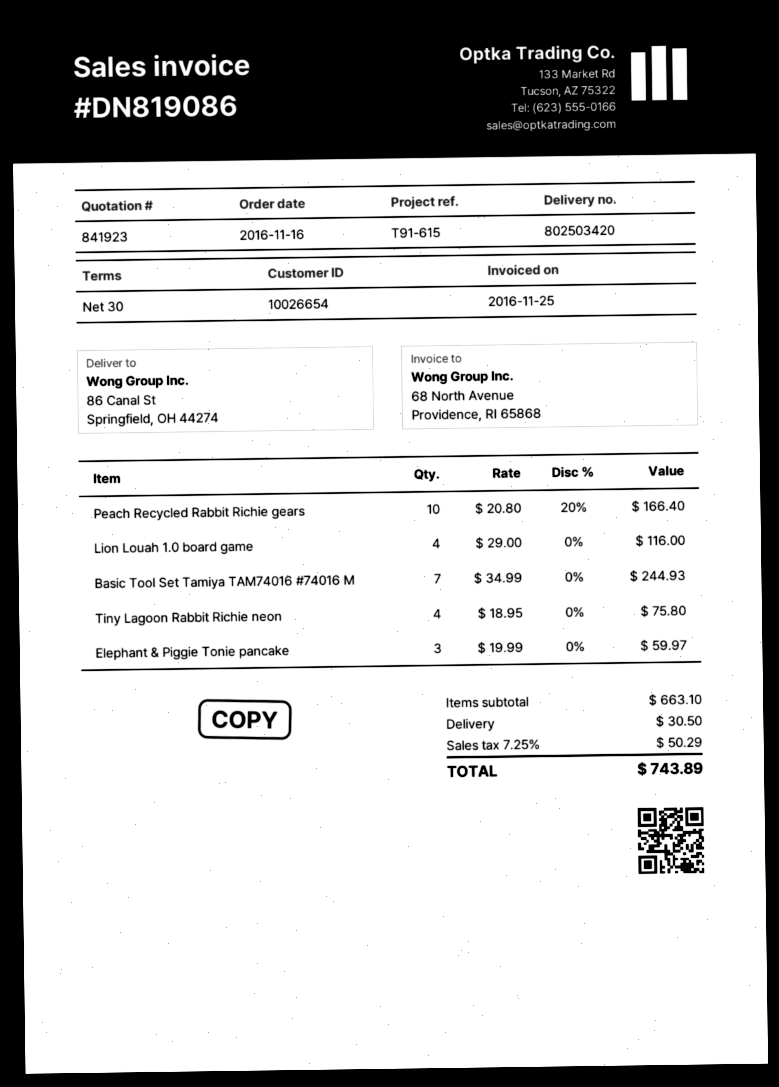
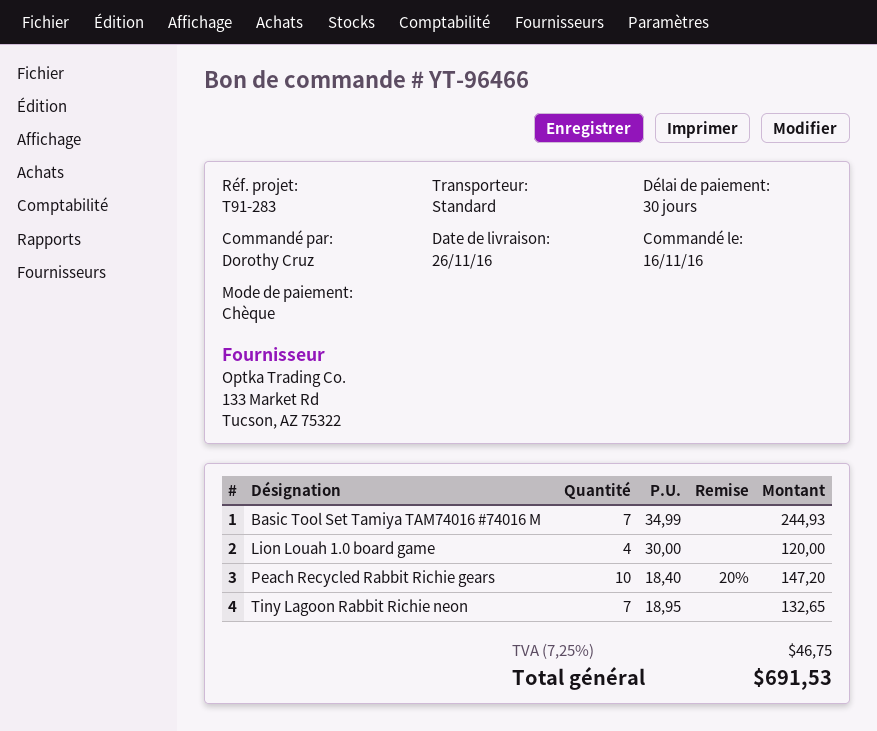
reference: T91-615 -> T91-283
Peach Recycled Rabbit Richie gears: 10 x 20.80 - 20% = 166.40 -> 10 x 18.40 - 20% = 147.20
Lion Louah 1.0 board game: 4 x 29.00 = 116.00 -> 4 x 30.00 = 120.00
Tiny Lagoon Rabbit Richie neon: 4 x 18.95 = 75.80 -> 7 x 18.95 = 132.65
Elephant & Piggie Tonie pancake: 3 x 19.99 = 59.97 -> none
shipping: 30.50 -> none
tax: 7.25% = 50.29 -> 7.25% = 46.75
total: 743.89 -> 691.53

